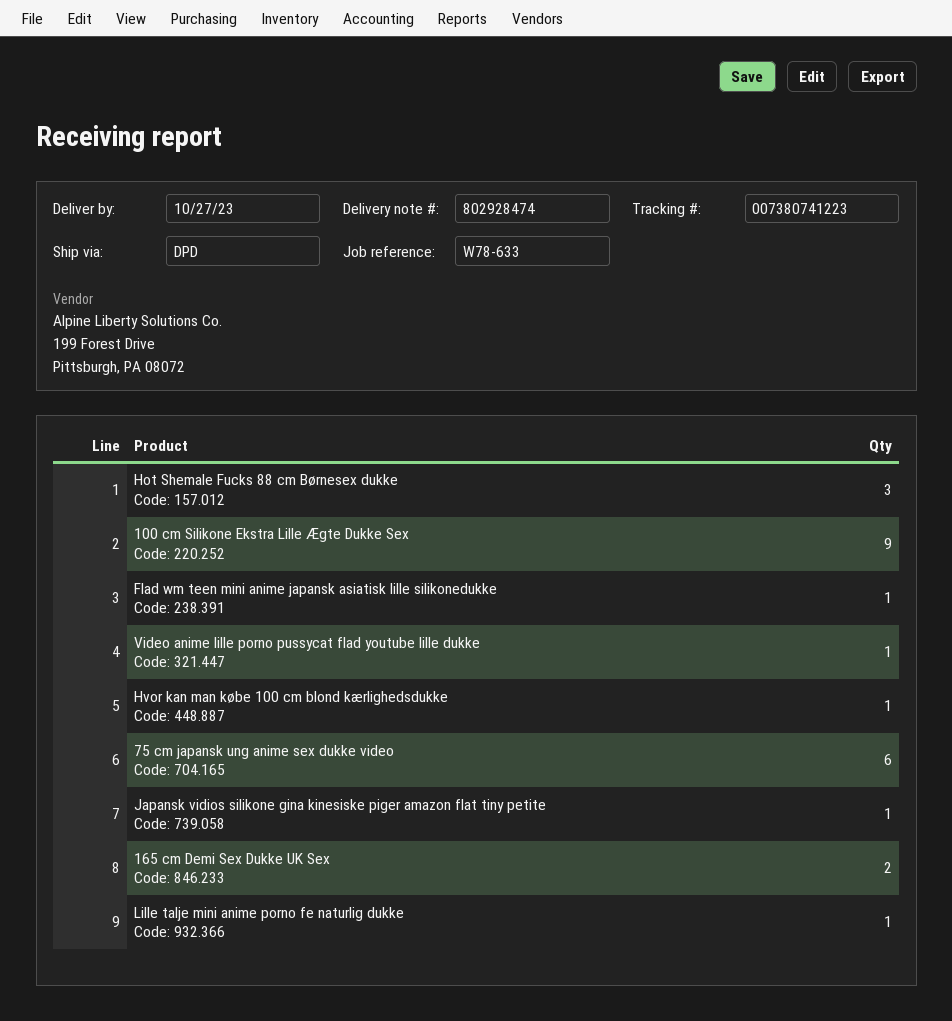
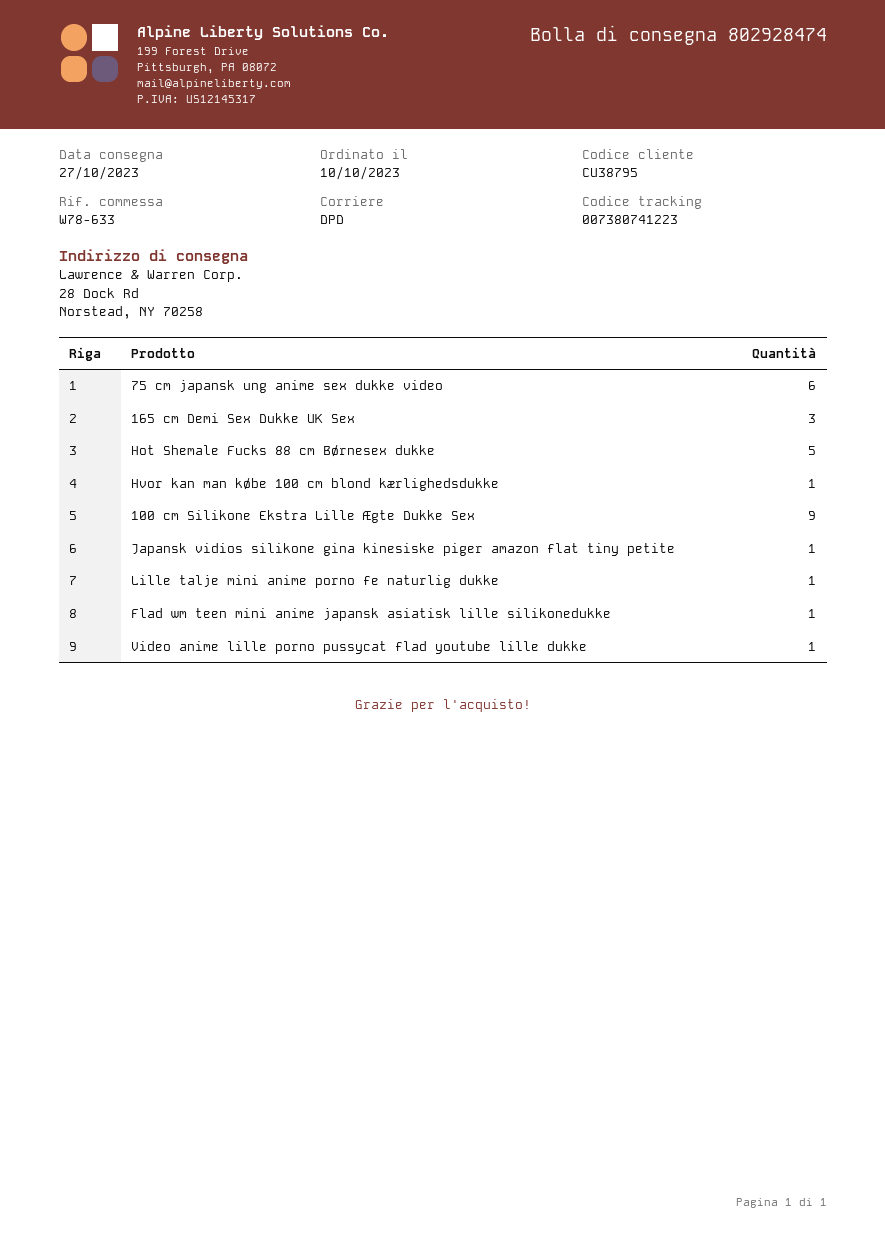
Hot Shemale Fucks 88 cm Børnesex dukke: 3 -> 5
165 cm Demi Sex Dukke UK Sex: 2 -> 3

